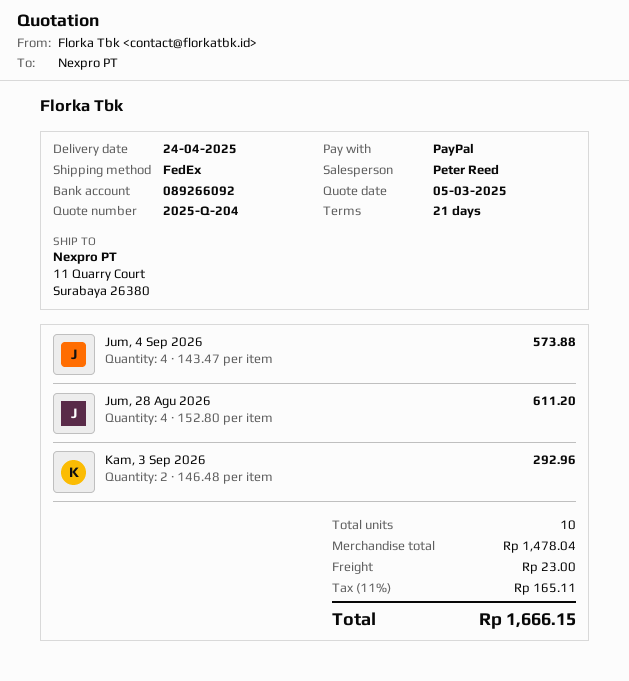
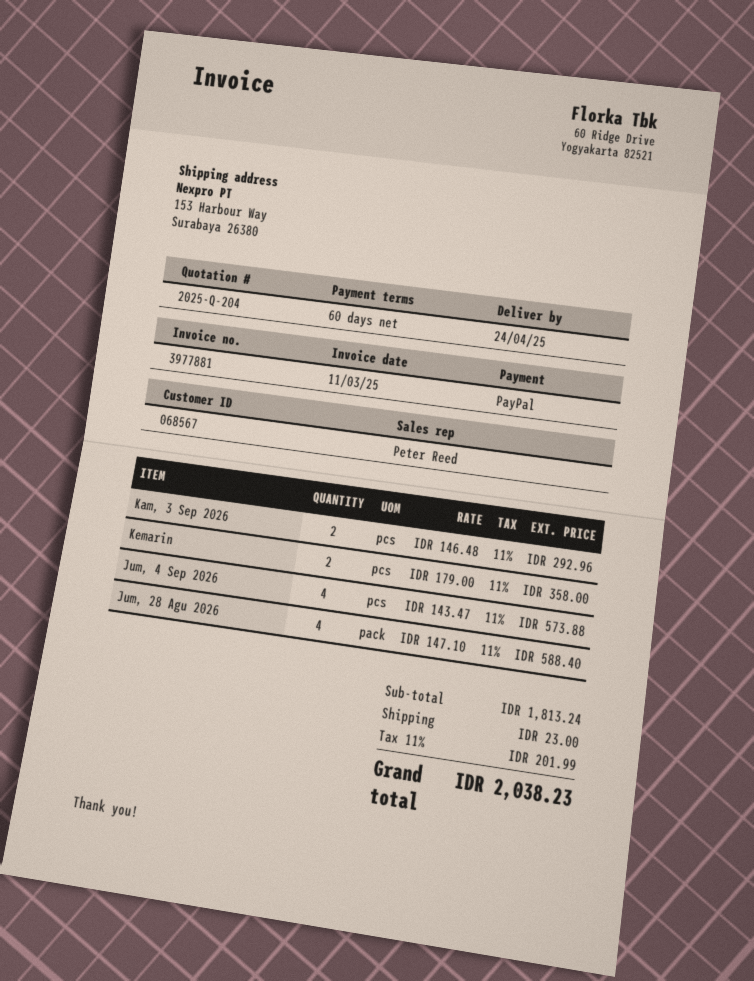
payment terms: 21 days -> 60 days
ship to: 11 Quarry Court, Surabaya 26380 -> 153 Harbour Way, Surabaya 26380
Jum, 28 Agu 2026: 4 x 152.80 = 611.20 -> 4 x 147.10 = 588.40
Kemarin: none -> 2 x 179.00 = 358.00
subtotal: 1478.04 -> 1813.24
tax: 11% = 165.11 -> 11% = 201.99
total: 1666.15 -> 2038.23

